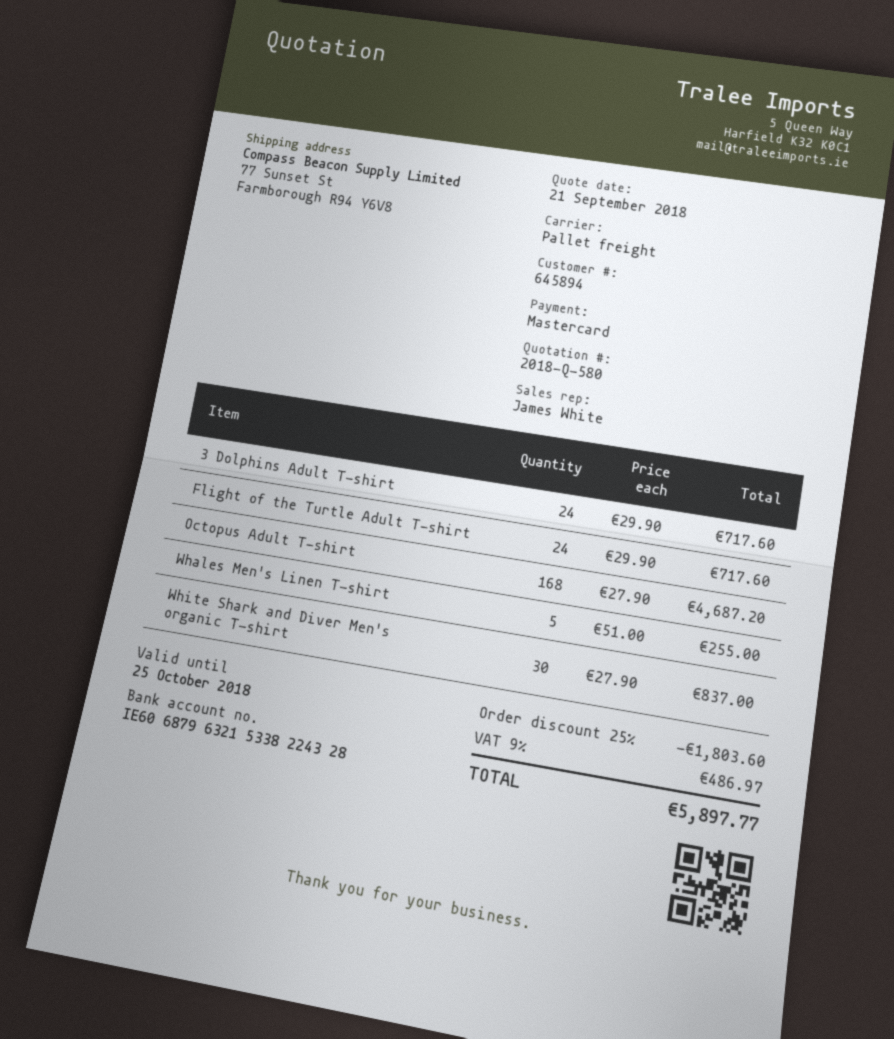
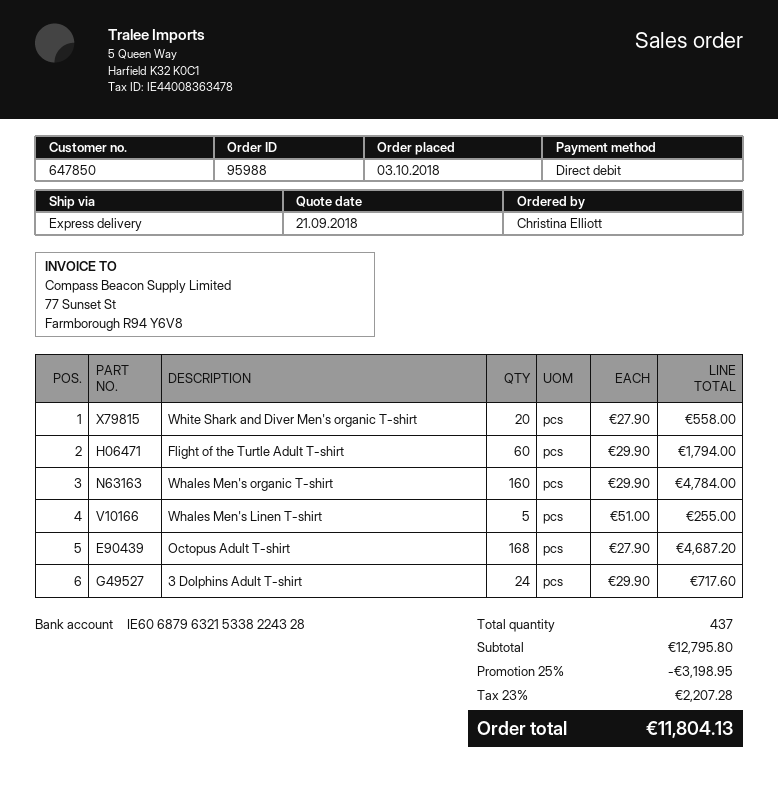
customer number: 645894 -> 647850
payment method: Mastercard -> direct debit
shipping method: pallet freight -> express
Flight of the Turtle Adult T-shirt: 24 x 29.90 = 717.60 -> 60 x 29.90 = 1794.00
White Shark and Diver Men's organic T-shirt: 30 x 27.90 = 837.00 -> 20 x 27.90 = 558.00
Whales Men's organic T-shirt: none -> 160 x 29.90 = 4784.00
discount: 25% = 1803.60 -> 25% = 3198.95
tax: 9% = 486.97 -> 23% = 2207.28
total: 5897.77 -> 11804.13

